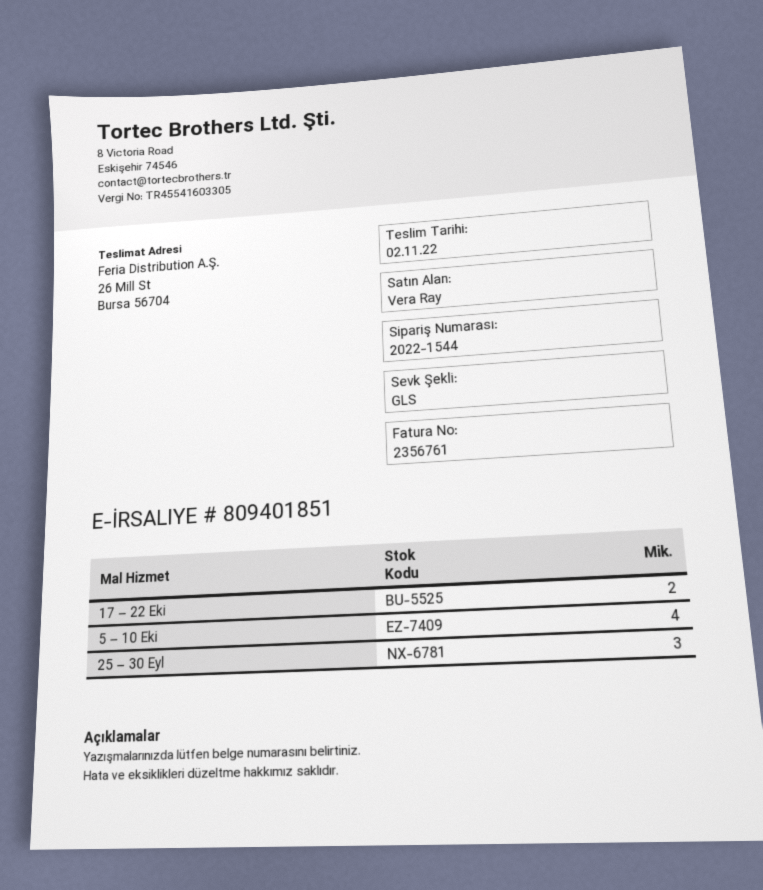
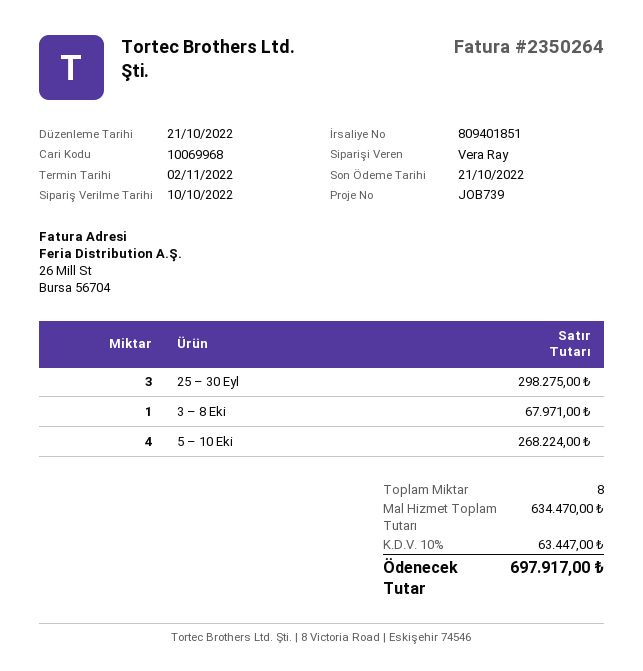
invoice number: 2356761 -> 2350264
17 – 22 Eki: 2 -> none
3 – 8 Eki: none -> 1

